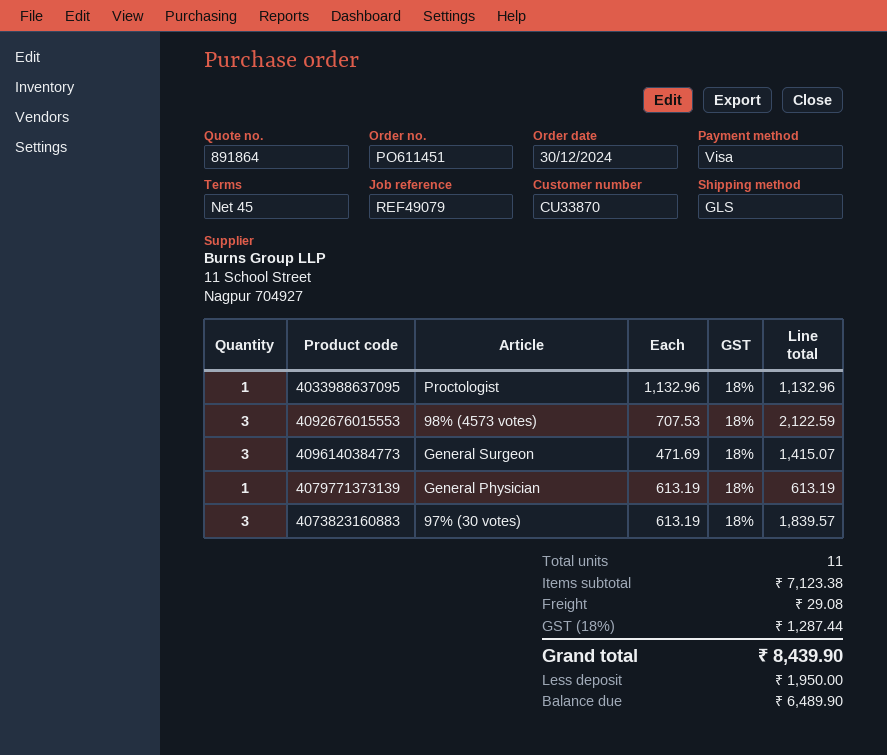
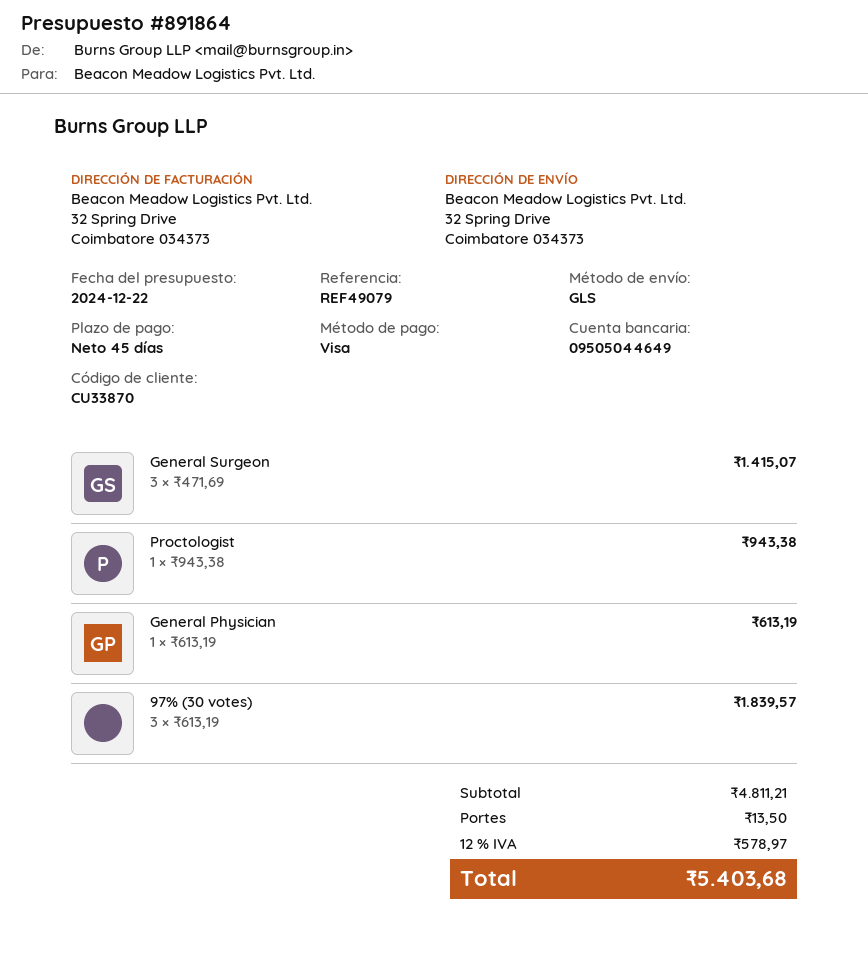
Proctologist: 1 x 1132.96 = 1132.96 -> 1 x 943.38 = 943.38
98% (4573 votes): 3 x 707.53 = 2122.59 -> none
subtotal: 7123.38 -> 4811.21
shipping: 29.08 -> 13.50
tax: 18% = 1287.44 -> 12% = 578.97
total: 8439.90 -> 5403.68

